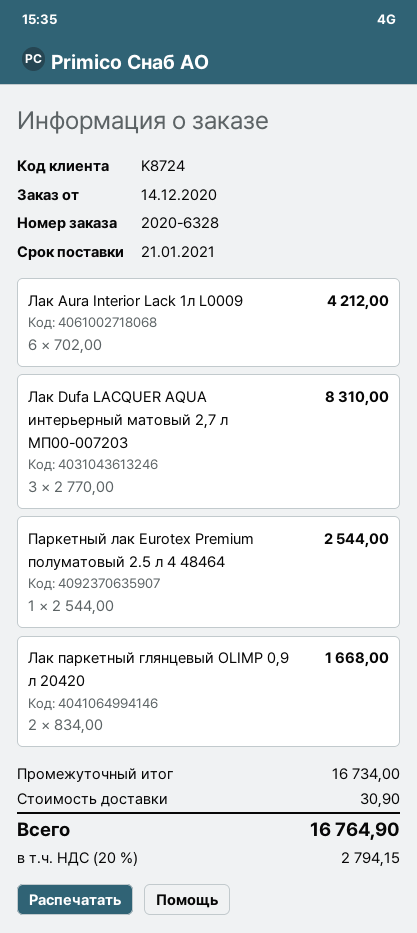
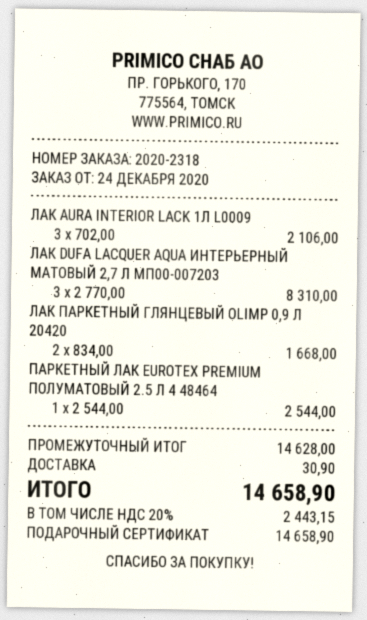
order number: 2020-6328 -> 2020-2318
order date: 2020-12-14 -> 2020-12-24
Лак Aura Interior Lack 1л L0009: 6 x 702.00 = 4212.00 -> 3 x 702.00 = 2106.00
subtotal: 16734.00 -> 14628.00
tax: 20% = 2794.15 -> 20% = 2443.15
total: 16764.90 -> 14658.90

